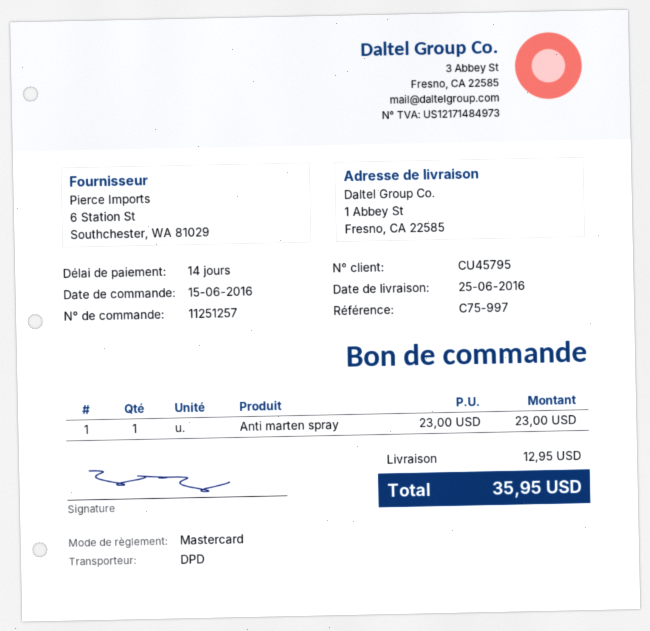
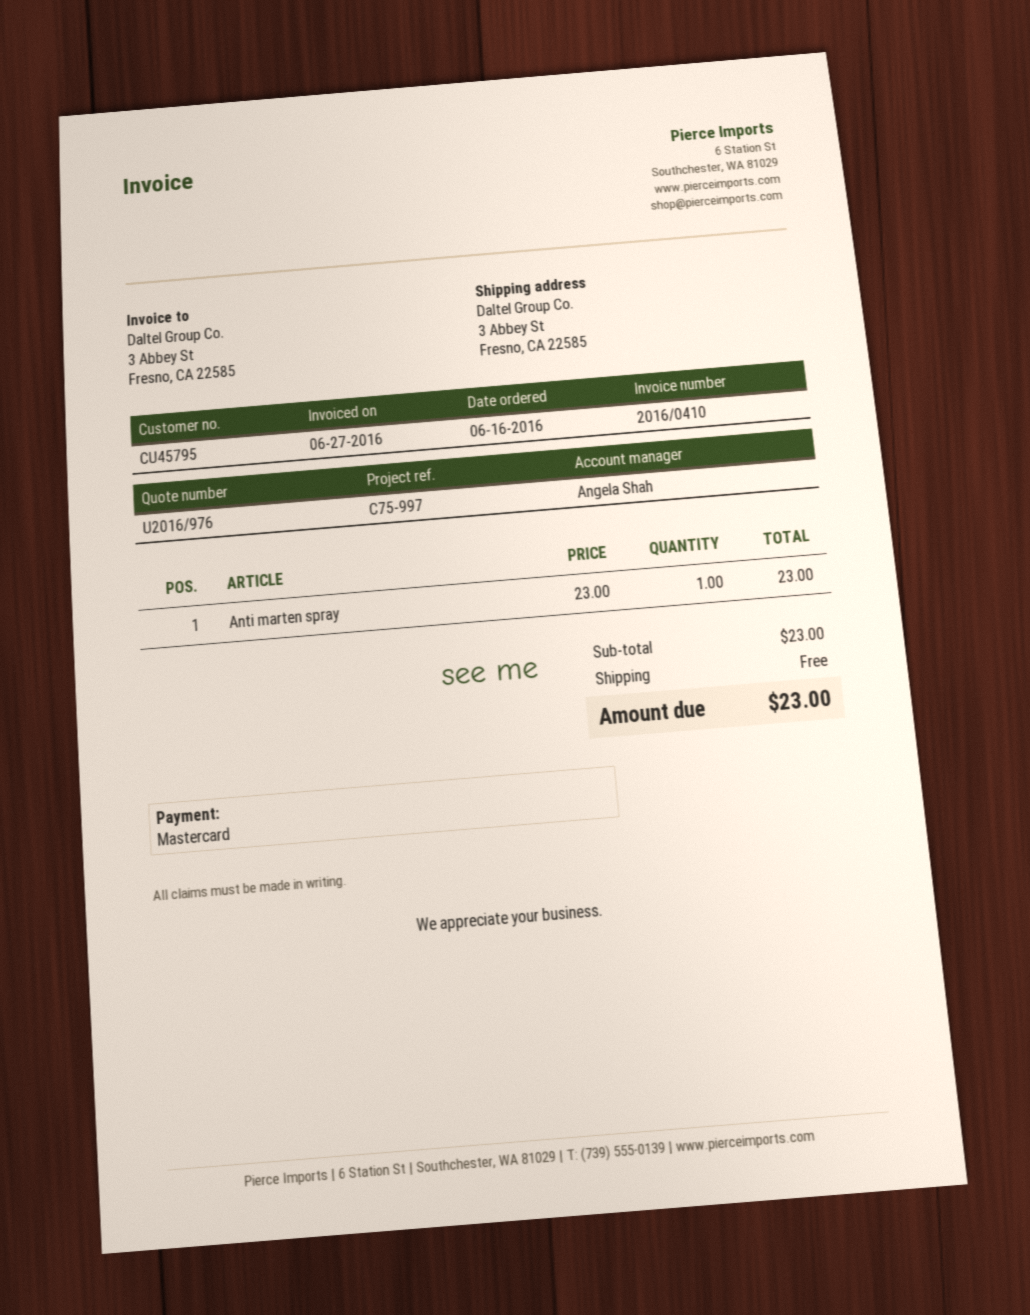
order date: 2016-06-15 -> 2016-06-16
ship to: 1 Abbey St, Fresno, CA 22585 -> 3 Abbey St, Fresno, CA 22585
shipping: 12.95 -> 0.00
total: 35.95 -> 23.00

